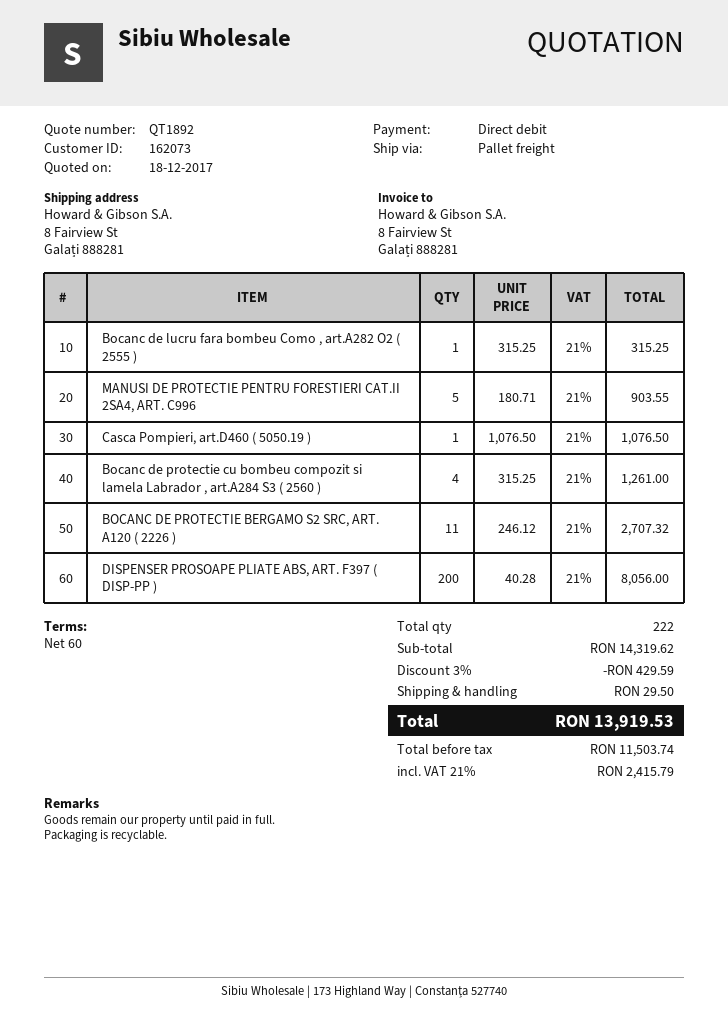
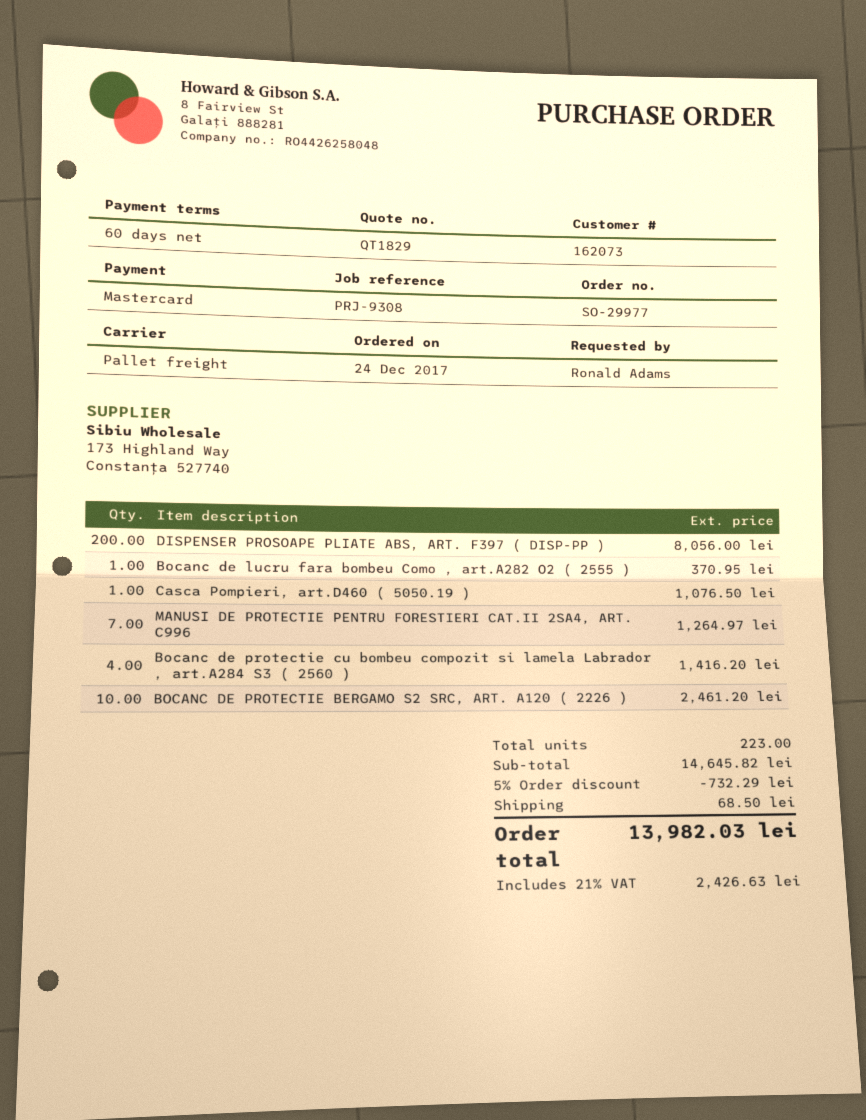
quote number: QT1892 -> QT1829
payment method: direct debit -> Mastercard
Bocanc de lucru fara bombeu Como , art.A282 O2 ( 2555 ): 1 for 315.25 -> 1 for 370.95
MANUSI DE PROTECTIE PENTRU FORESTIERI CAT.II 2SA4, ART. C996: 5 for 903.55 -> 7 for 1264.97
Bocanc de protectie cu bombeu compozit si lamela Labrador , art.A284 S3 ( 2560 ): 4 for 1261.00 -> 4 for 1416.20
BOCANC DE PROTECTIE BERGAMO S2 SRC, ART. A120 ( 2226 ): 11 for 2707.32 -> 10 for 2461.20
total quantity: 222 -> 223
subtotal: 14319.62 -> 14645.82
discount: 3% = 429.59 -> 5% = 732.29
shipping: 29.50 -> 68.50
tax: 21% = 2415.79 -> 21% = 2426.63
total: 13919.53 -> 13982.03

